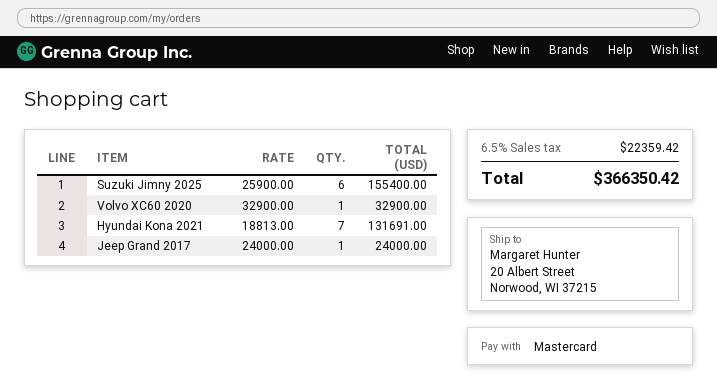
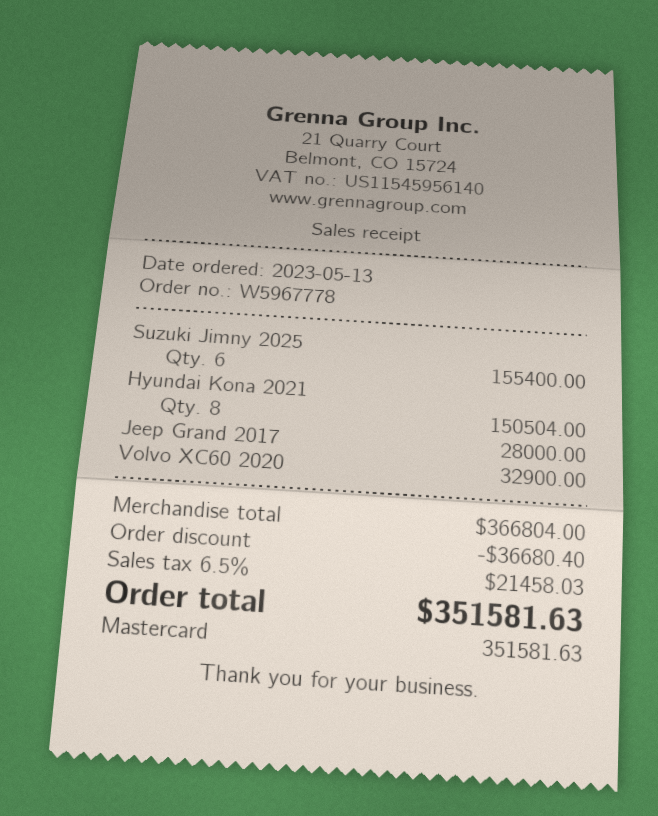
Hyundai Kona 2021: 7 for 131691.00 -> 8 for 150504.00
Jeep Grand 2017: 1 for 24000.00 -> 1 for 28000.00
discount: none -> 36680.40
tax: 6.5% = 22359.42 -> 6.5% = 21458.03
total: 366350.42 -> 351581.63

